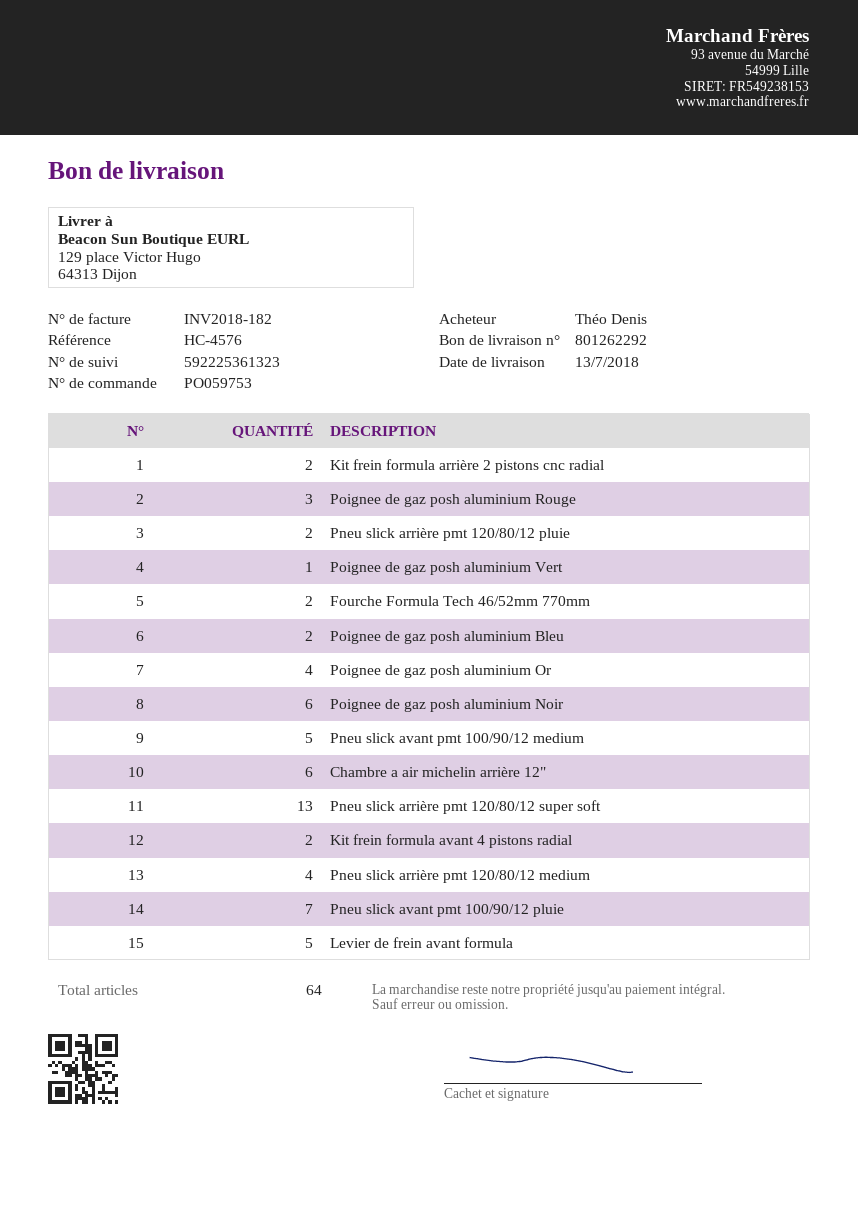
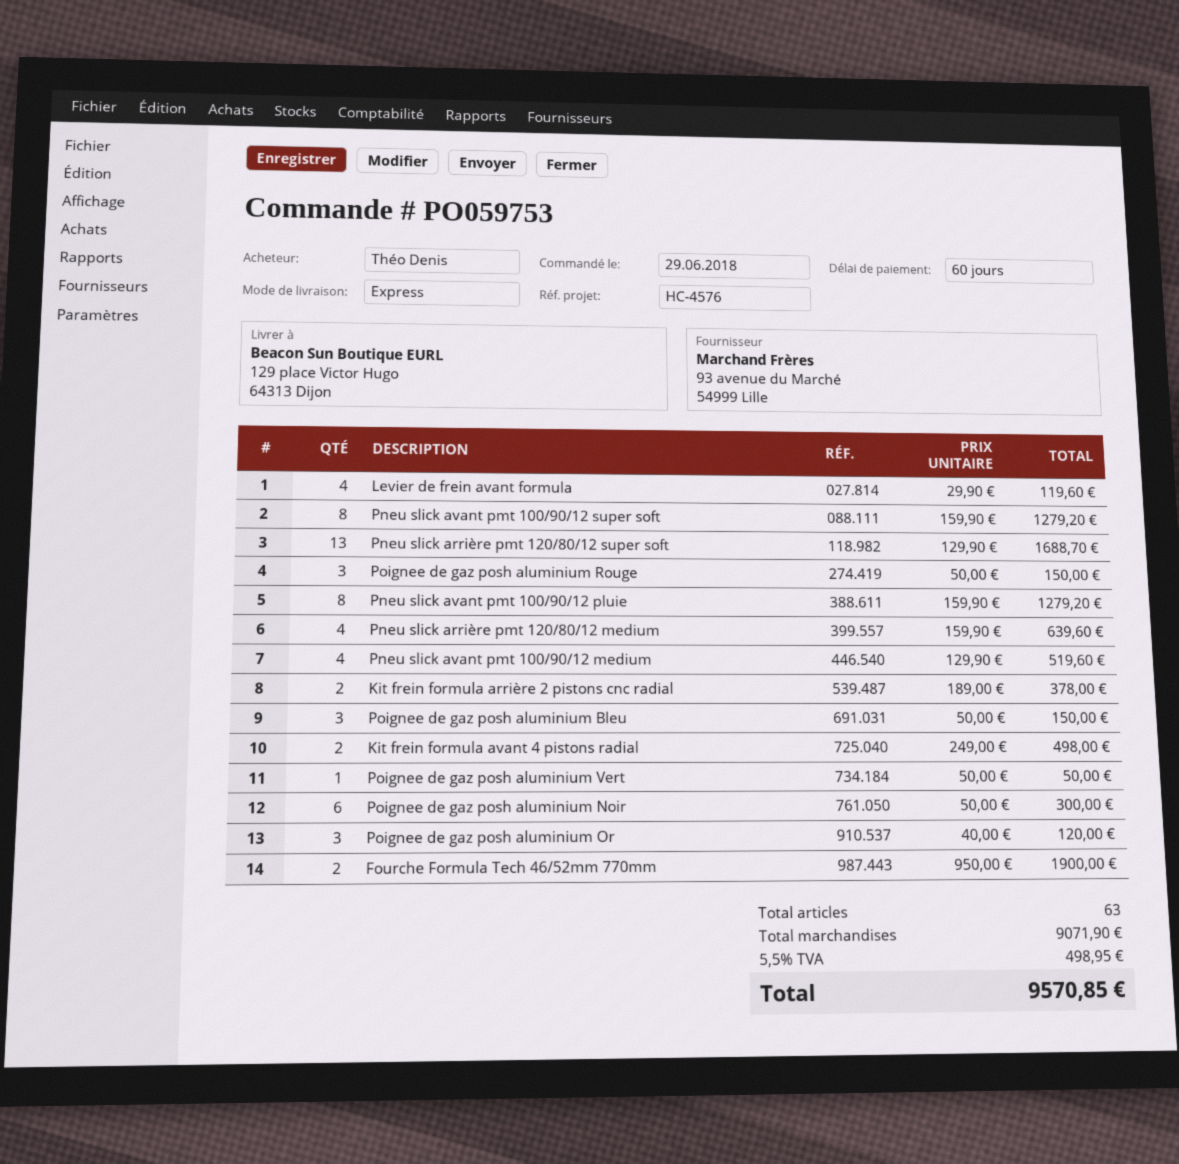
Pneu slick arrière pmt 120/80/12 pluie: 2 -> none
Poignee de gaz posh aluminium Bleu: 2 -> 3
Poignee de gaz posh aluminium Or: 4 -> 3
Pneu slick avant pmt 100/90/12 medium: 5 -> 4
Chambre a air michelin arrière 12": 6 -> none
Pneu slick avant pmt 100/90/12 pluie: 7 -> 8
Levier de frein avant formula: 5 -> 4
Pneu slick avant pmt 100/90/12 super soft: none -> 8
total quantity: 64 -> 63

